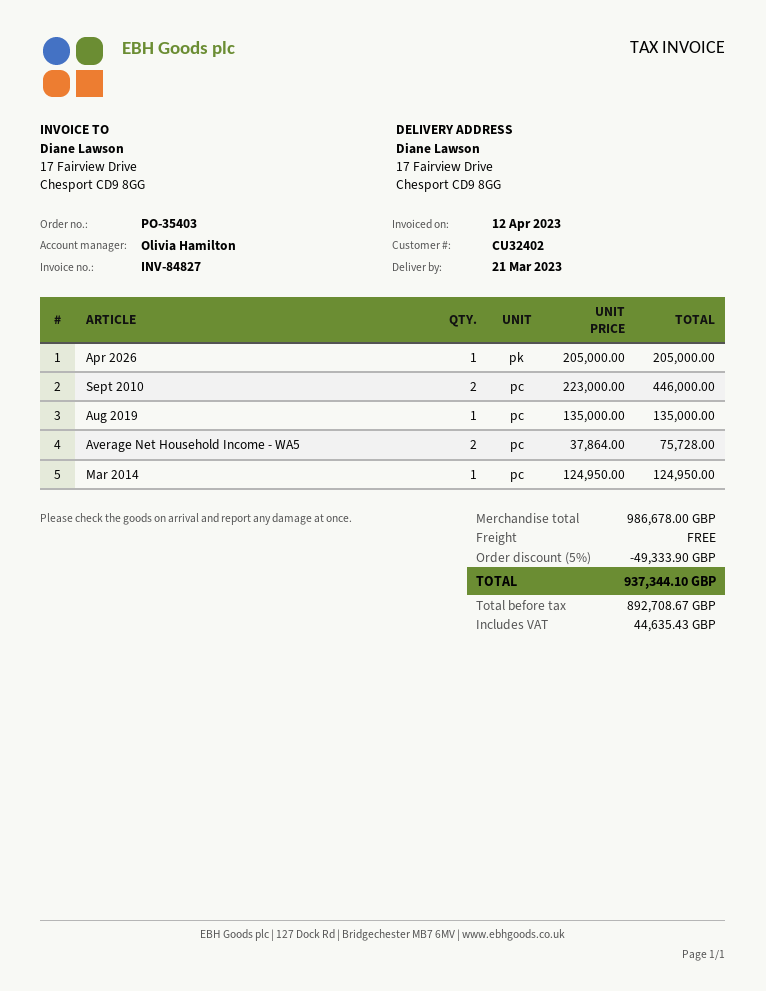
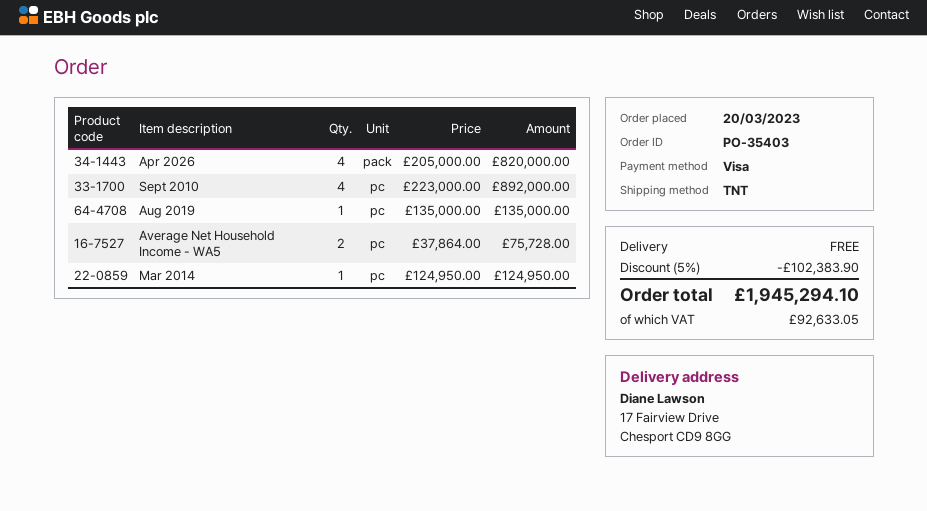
Apr 2026: 1 x 205000.00 = 205000.00 -> 4 x 205000.00 = 820000.00
Sept 2010: 2 x 223000.00 = 446000.00 -> 4 x 223000.00 = 892000.00
discount: 5% = 49333.90 -> 5% = 102383.90
tax: 44635.43 -> 92633.05
total: 937344.10 -> 1945294.10

